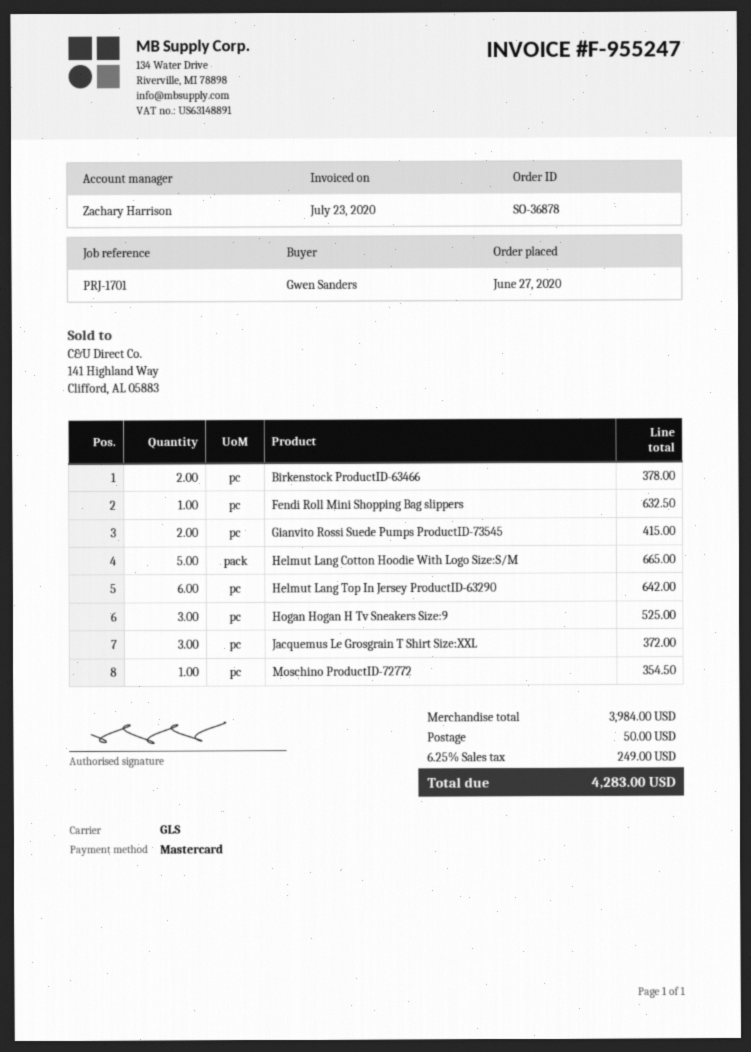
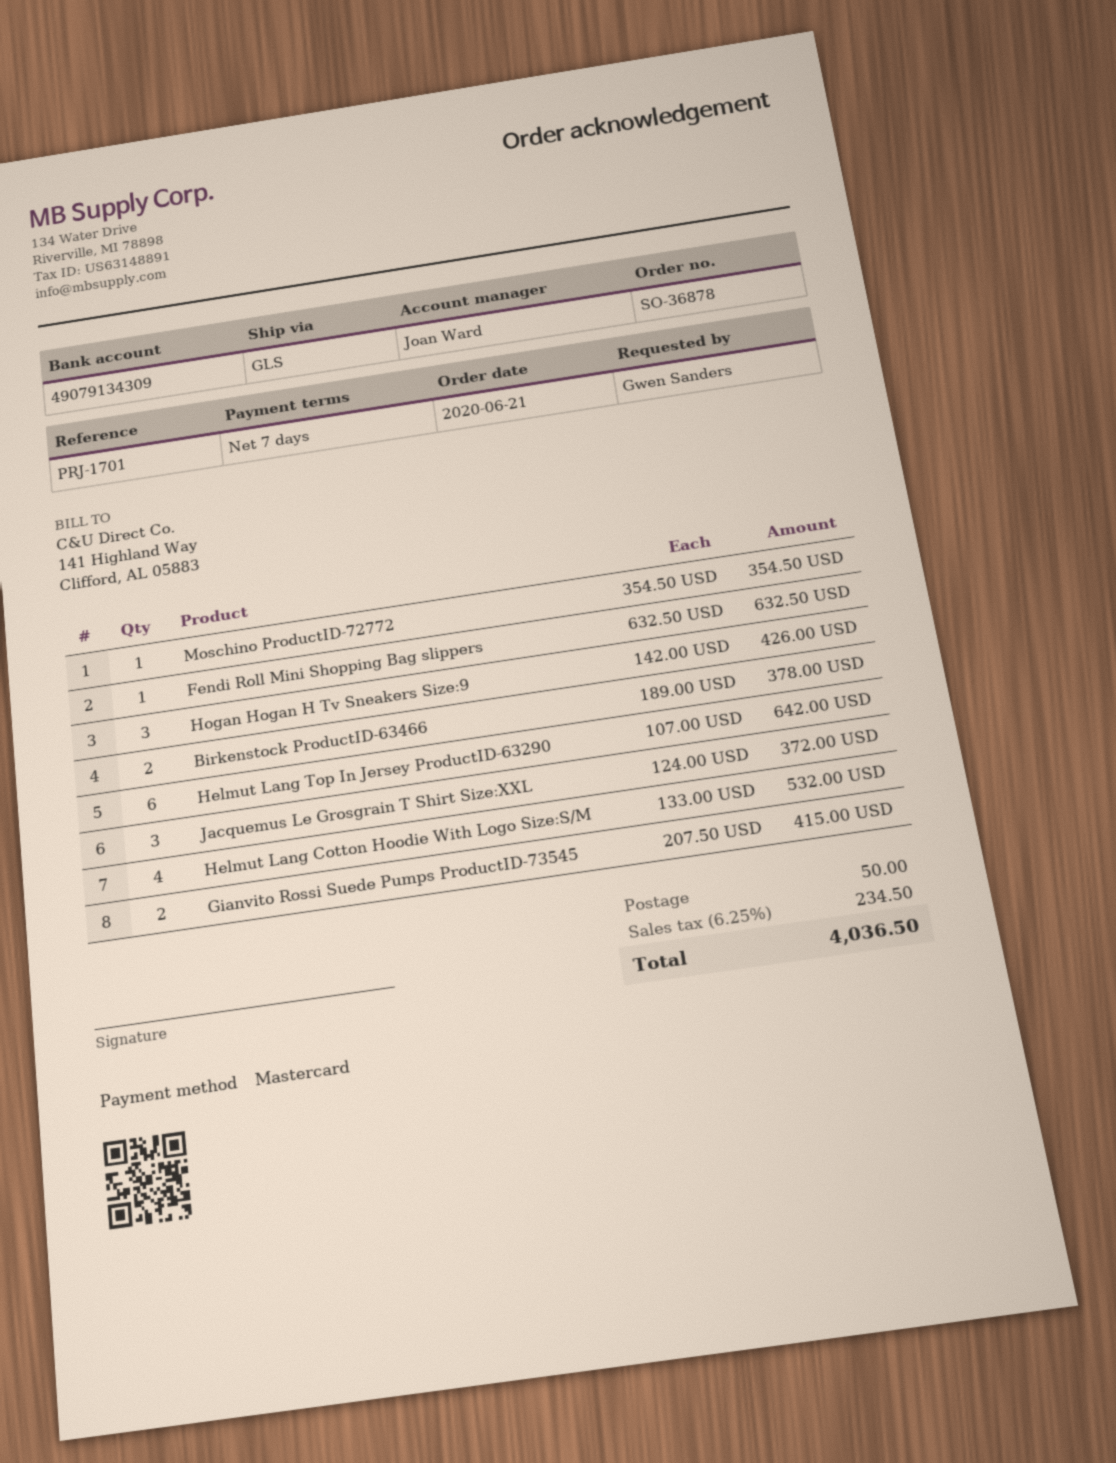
order date: 2020-06-27 -> 2020-06-21
sales rep: Zachary Harrison -> Joan Ward
Helmut Lang Cotton Hoodie With Logo Size:S/M: 5 for 665.00 -> 4 for 532.00
Hogan Hogan H Tv Sneakers Size:9: 3 for 525.00 -> 3 for 426.00
tax: 6.25% = 249.00 -> 6.25% = 234.50
total: 4283.00 -> 4036.50

